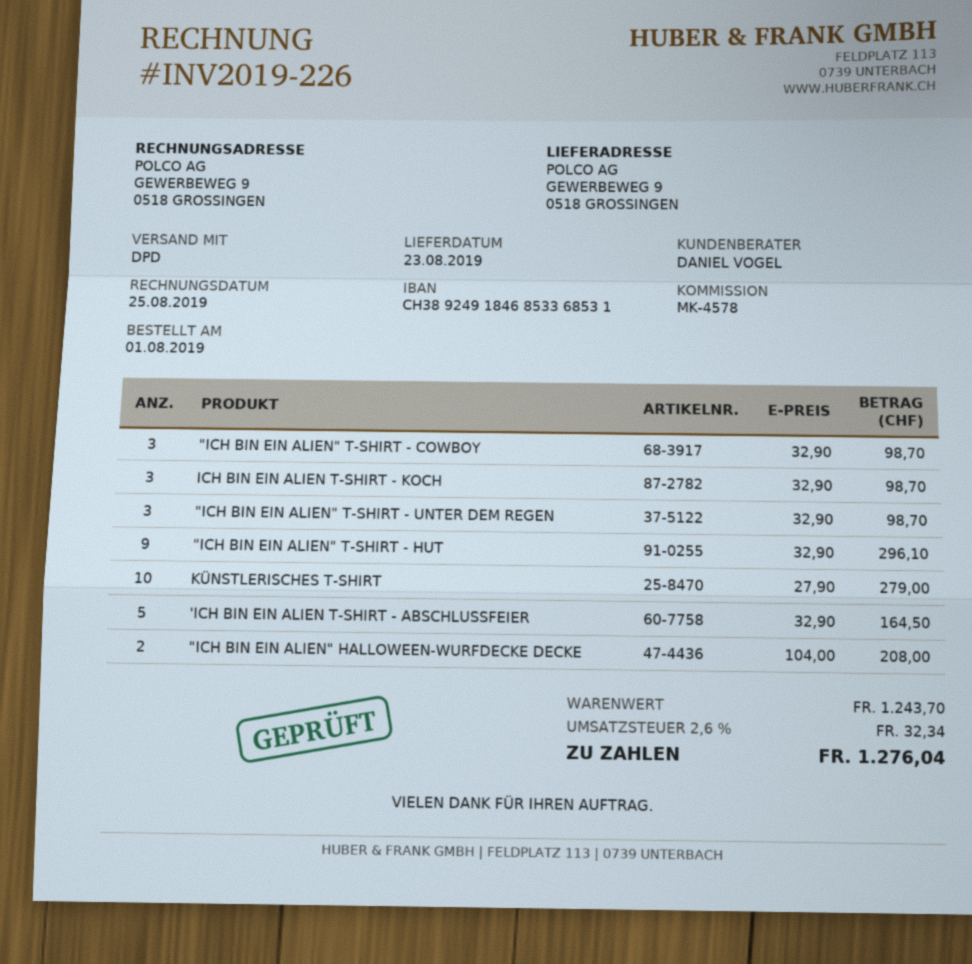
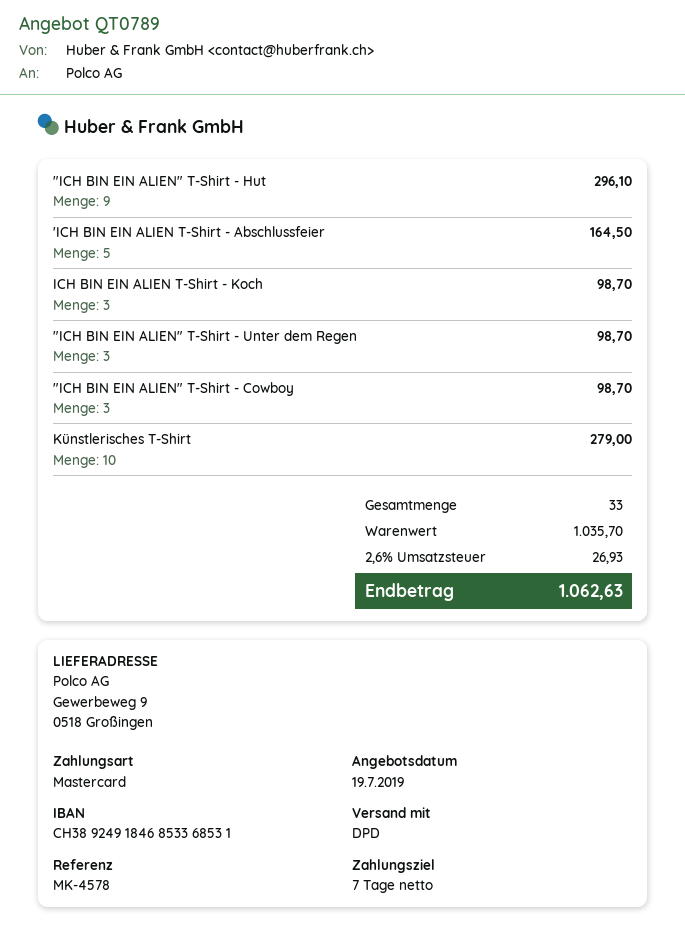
"ICH BIN EIN ALIEN" HALLOWEEN-WURFDECKE DECKE: 2 for 208.00 -> none
subtotal: 1243.70 -> 1035.70
tax: 2.6% = 32.34 -> 2.6% = 26.93
total: 1276.04 -> 1062.63

